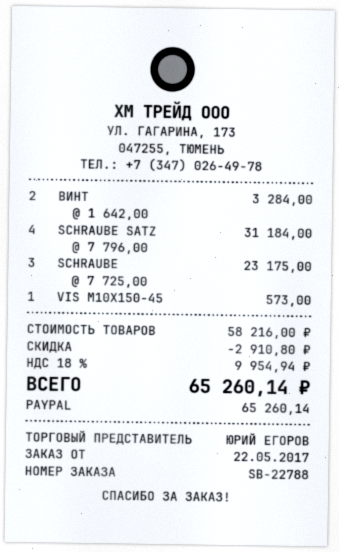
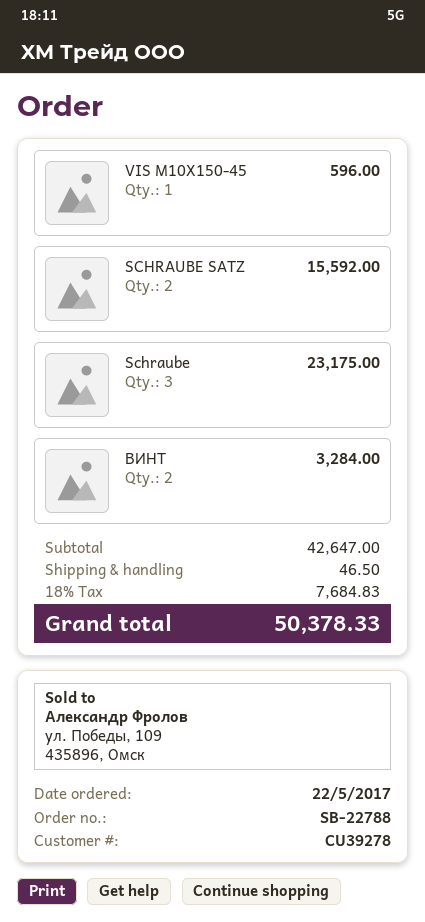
SCHRAUBE SATZ: 4 for 31184.00 -> 2 for 15592.00
VIS M10X150-45: 1 for 573.00 -> 1 for 596.00
subtotal: 58216.00 -> 42647.00
discount: 2910.80 -> none
shipping: none -> 46.50
tax: 18% = 9954.94 -> 18% = 7684.83
total: 65260.14 -> 50378.33

